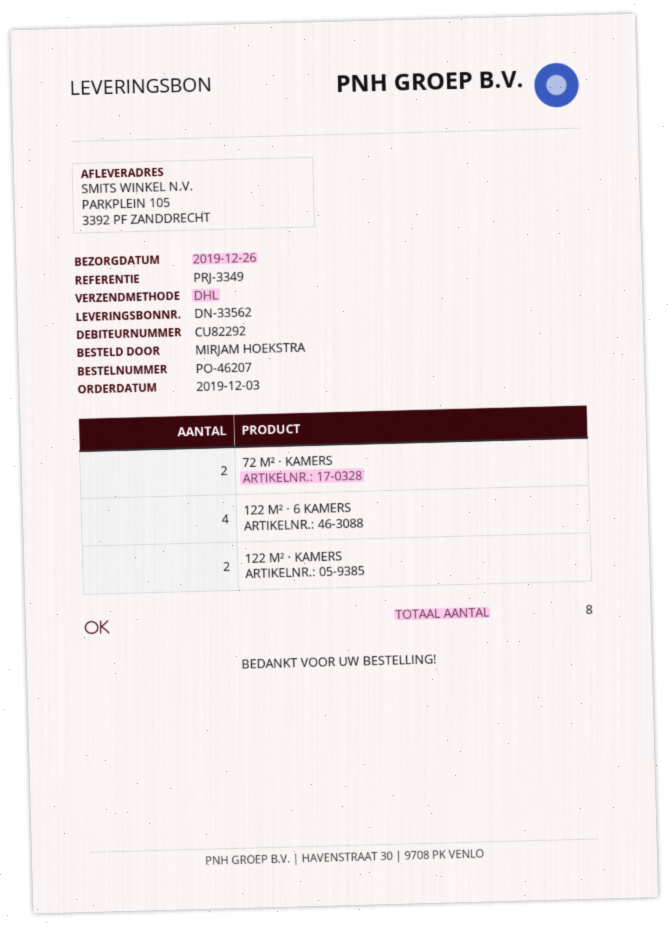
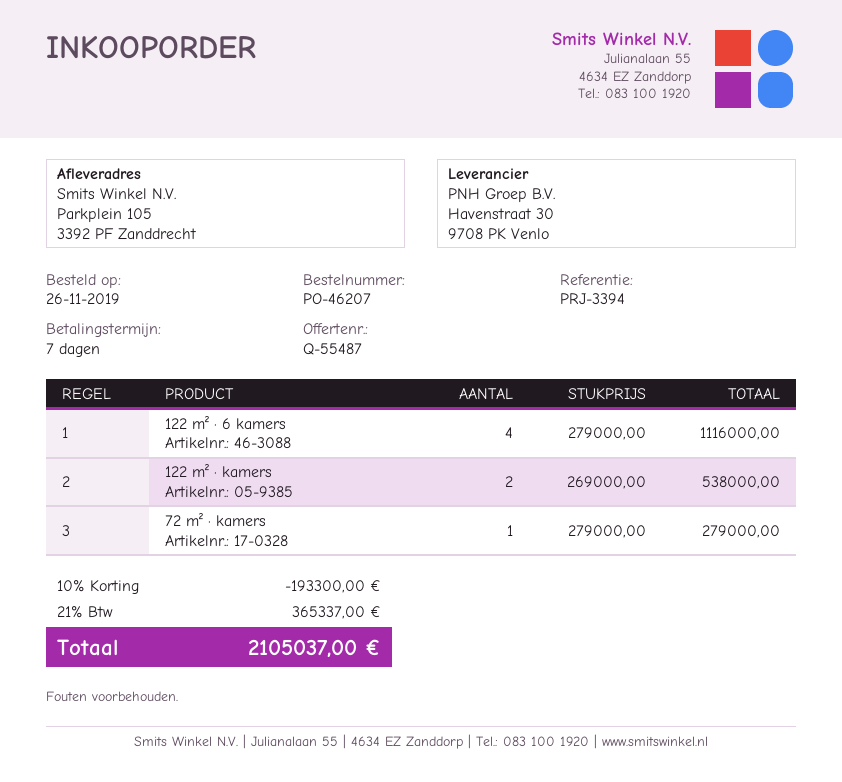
order date: 2019-12-03 -> 2019-11-26
reference: PRJ-3349 -> PRJ-3394
72 M² · KAMERS: 2 -> 1

